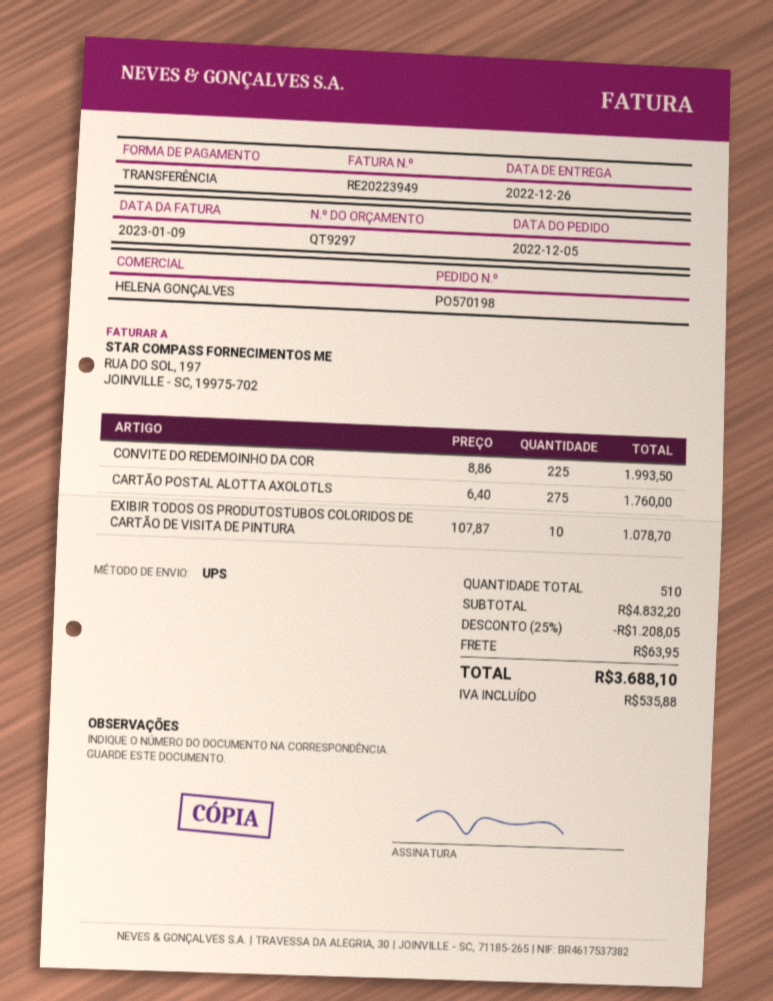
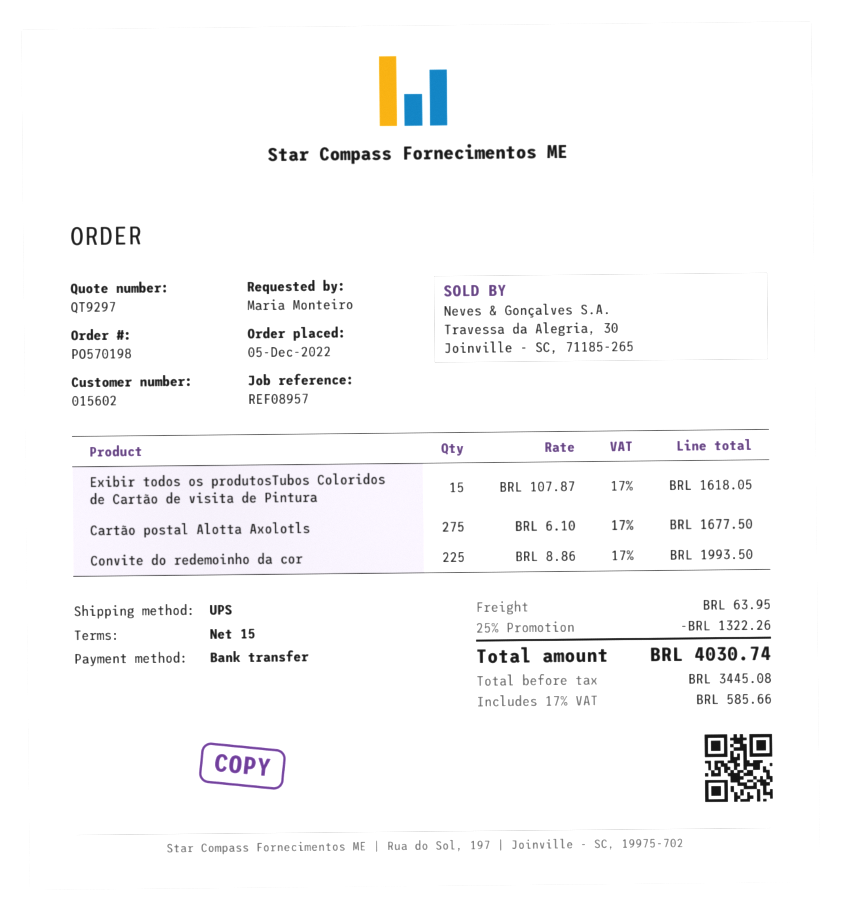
CARTÃO POSTAL ALOTTA AXOLOTLS: 275 x 6.40 = 1760.00 -> 275 x 6.10 = 1677.50
EXIBIR TODOS OS PRODUTOSTUBOS COLORIDOS DE CARTÃO DE VISITA DE PINTURA: 10 x 107.87 = 1078.70 -> 15 x 107.87 = 1618.05
discount: 25% = 1208.05 -> 25% = 1322.26
tax: 535.88 -> 585.66
total: 3688.10 -> 4030.74

